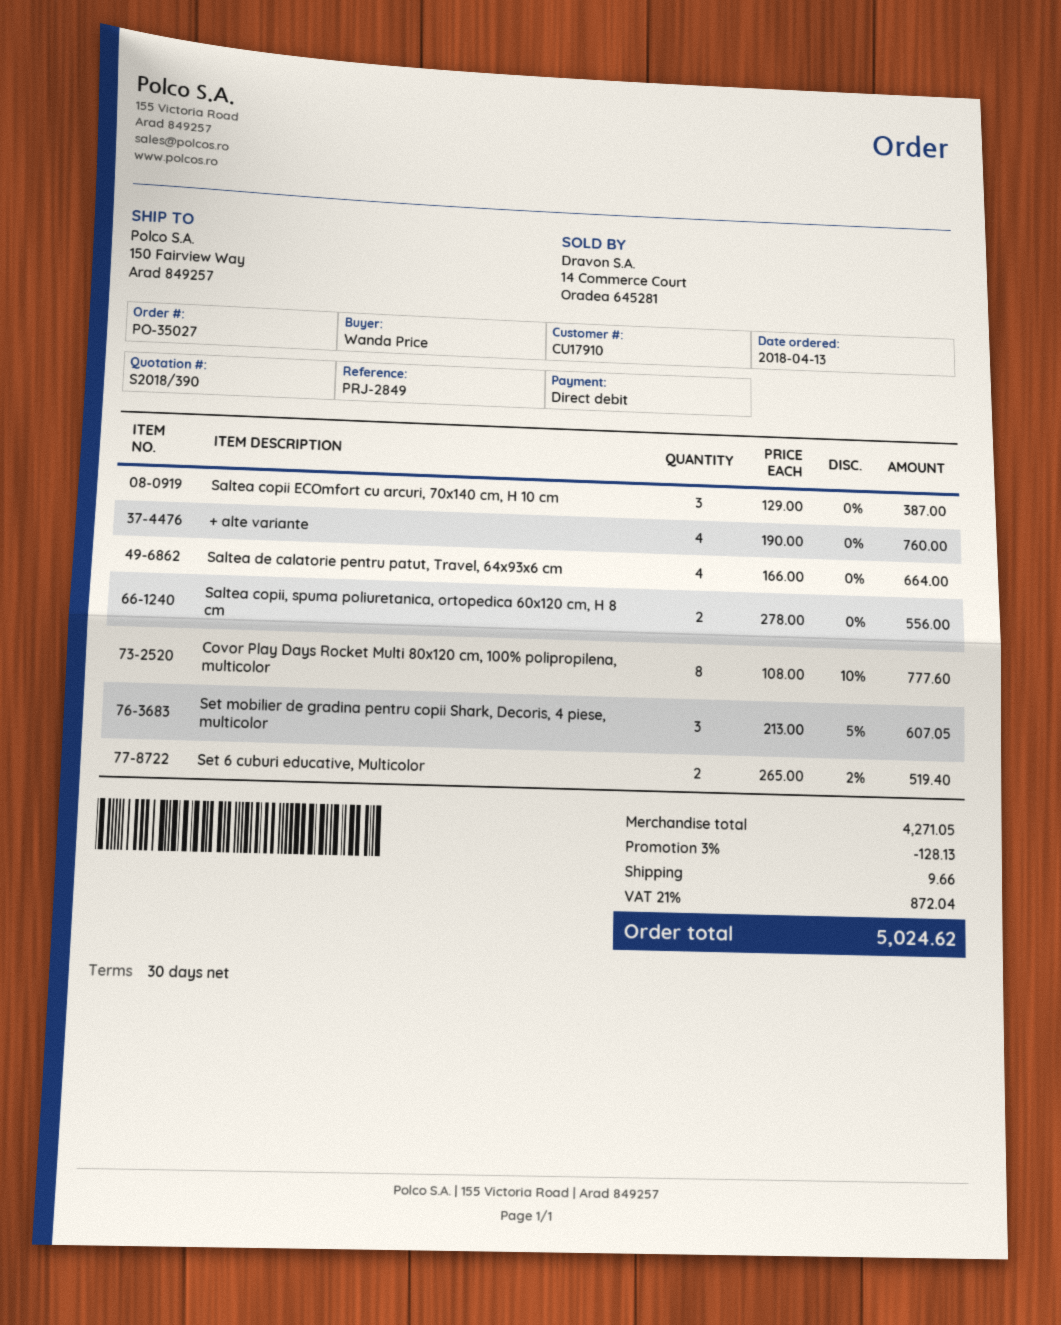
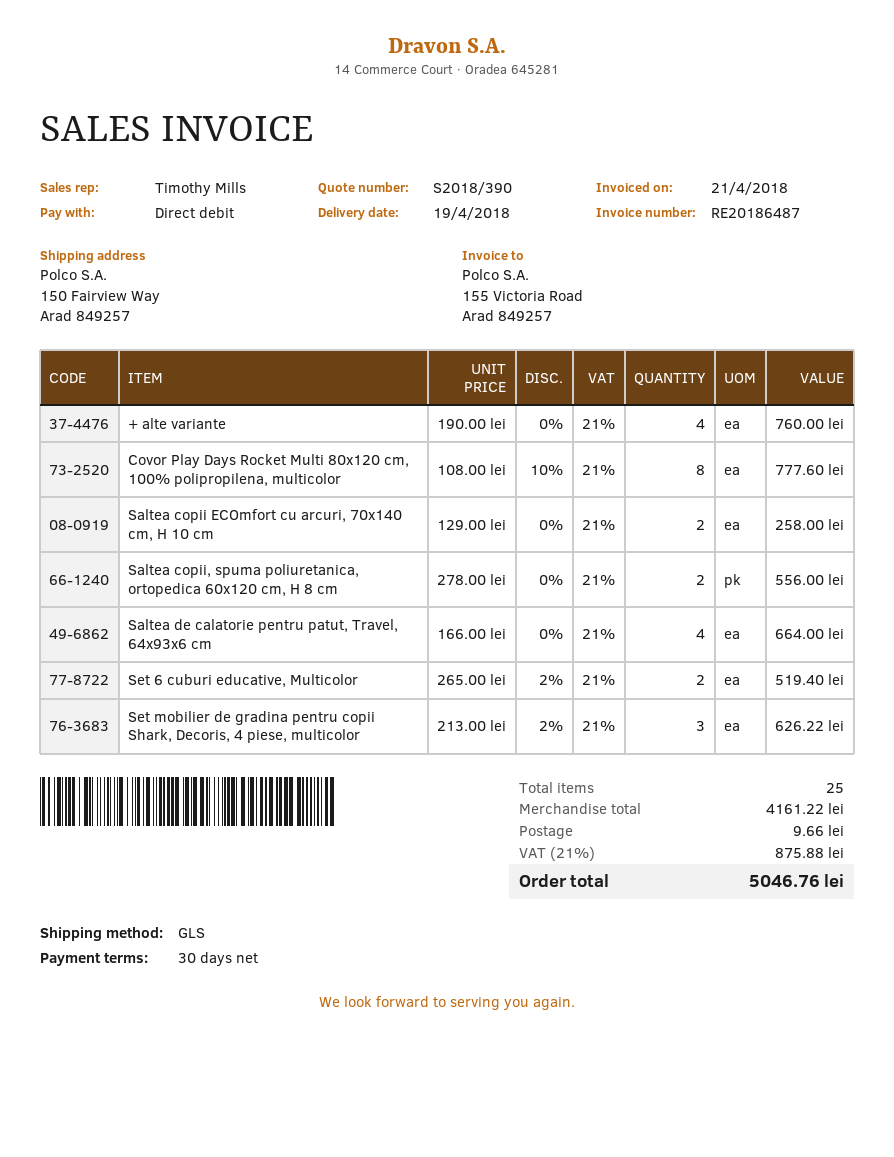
Saltea copii ECOmfort cu arcuri, 70x140 cm, H 10 cm: 3 x 129.00 = 387.00 -> 2 x 129.00 = 258.00
Set mobilier de gradina pentru copii Shark, Decoris, 4 piese, multicolor: 3 x 213.00 - 5% = 607.05 -> 3 x 213.00 - 2% = 626.22
subtotal: 4271.05 -> 4161.22
discount: 3% = 128.13 -> none
tax: 21% = 872.04 -> 21% = 875.88
total: 5024.62 -> 5046.76

